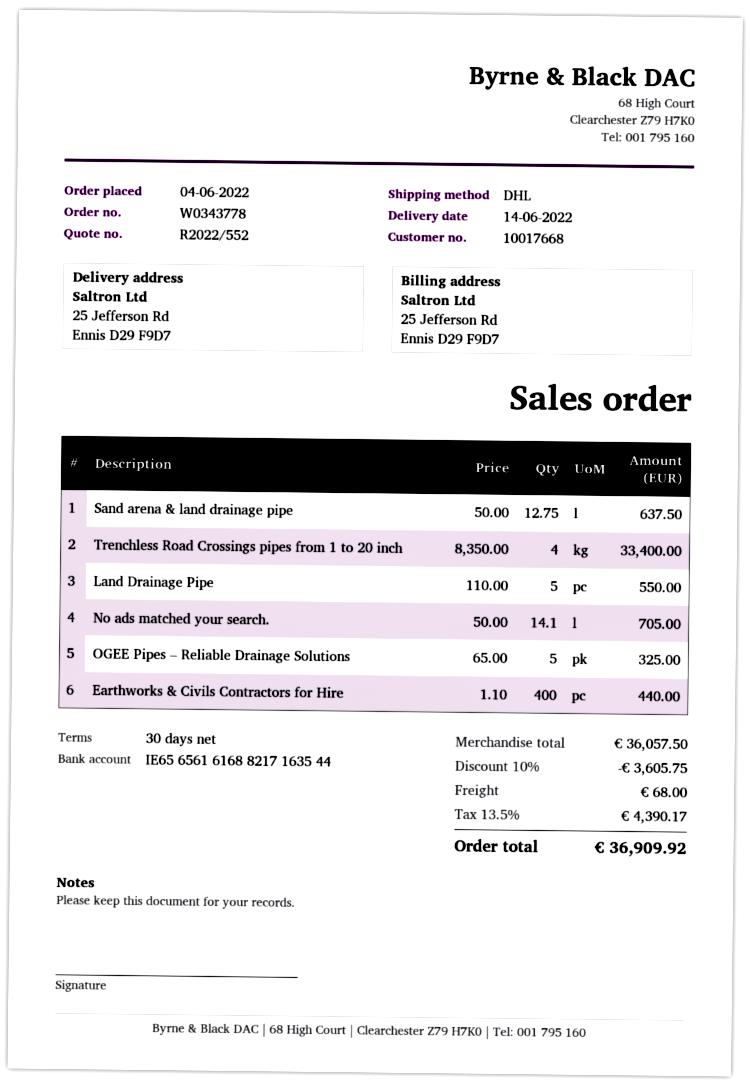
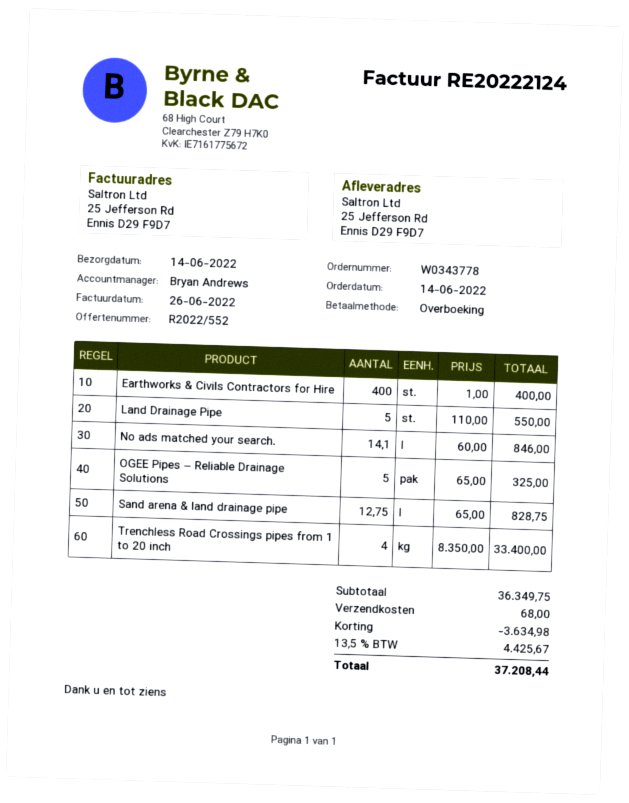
order date: 2022-06-04 -> 2022-06-14
Sand arena & land drainage pipe: 12.75 x 50.00 = 637.50 -> 12.75 x 65.00 = 828.75
No ads matched your search.: 14.1 x 50.00 = 705.00 -> 14.1 x 60.00 = 846.00
Earthworks & Civils Contractors for Hire: 400 x 1.10 = 440.00 -> 400 x 1.00 = 400.00
subtotal: 36057.50 -> 36349.75
discount: 3605.75 -> 3634.98
tax: 13.5% = 4390.17 -> 13.5% = 4425.67
total: 36909.92 -> 37208.44

